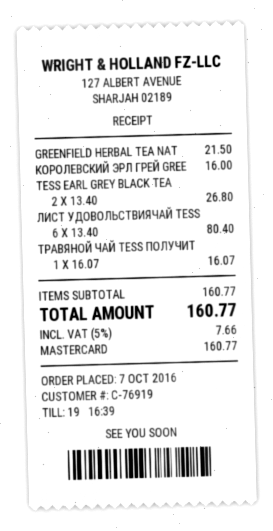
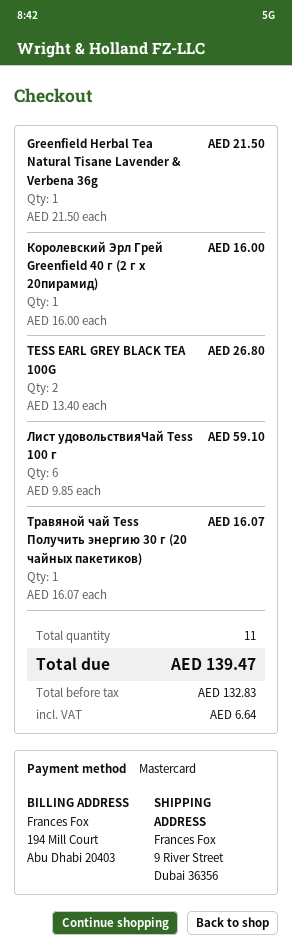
ЛИСТ УДОВОЛЬСТВИЯЧАЙ TESS: 6 x 13.40 = 80.40 -> 6 x 9.85 = 59.10
tax: 7.66 -> 6.64
total: 160.77 -> 139.47

